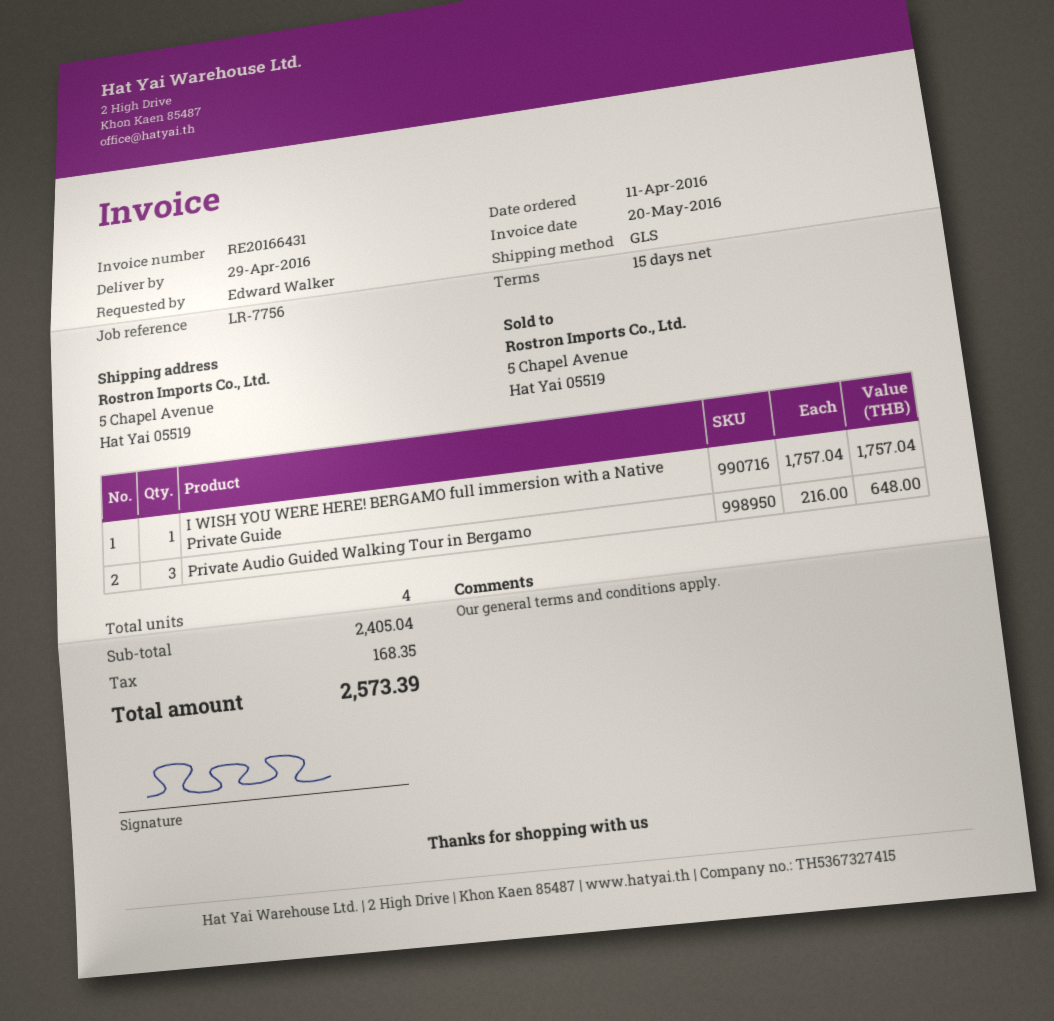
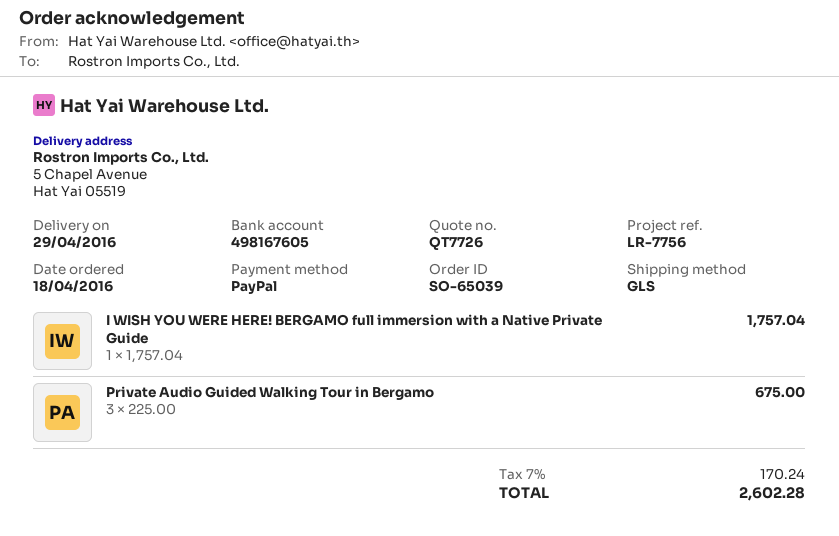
order date: 2016-04-11 -> 2016-04-18
Private Audio Guided Walking Tour in Bergamo: 3 x 216.00 = 648.00 -> 3 x 225.00 = 675.00
tax: 168.35 -> 170.24
total: 2573.39 -> 2602.28

